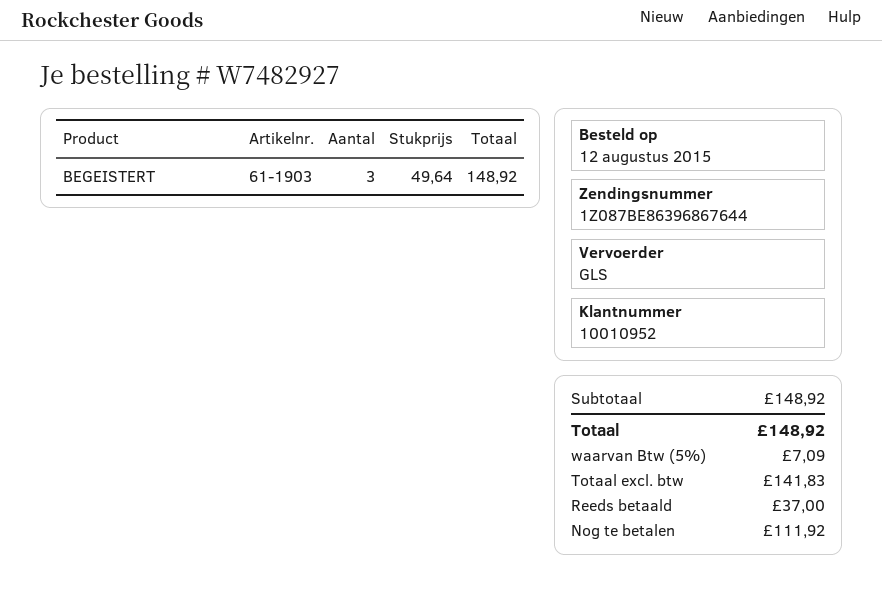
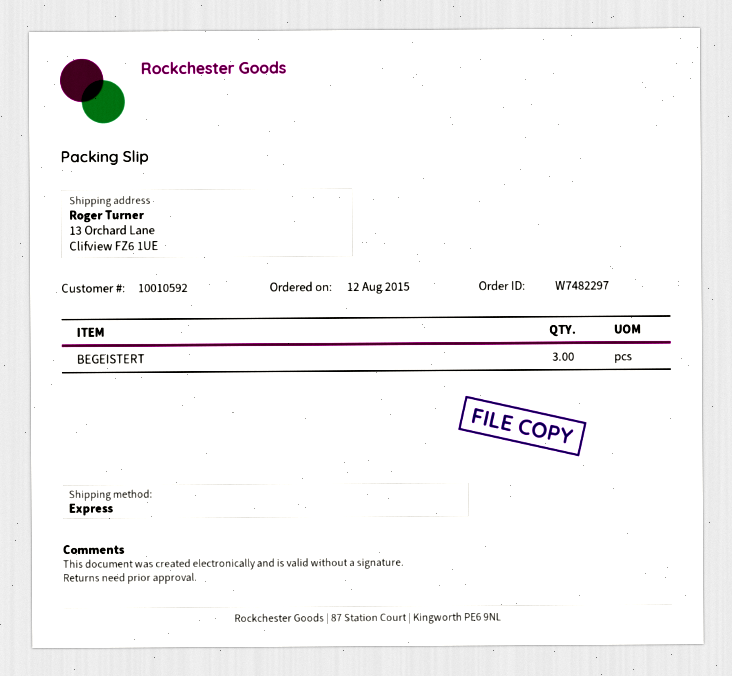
order number: W7482927 -> W7482297
customer number: 10010952 -> 10010592
shipping method: GLS -> express

